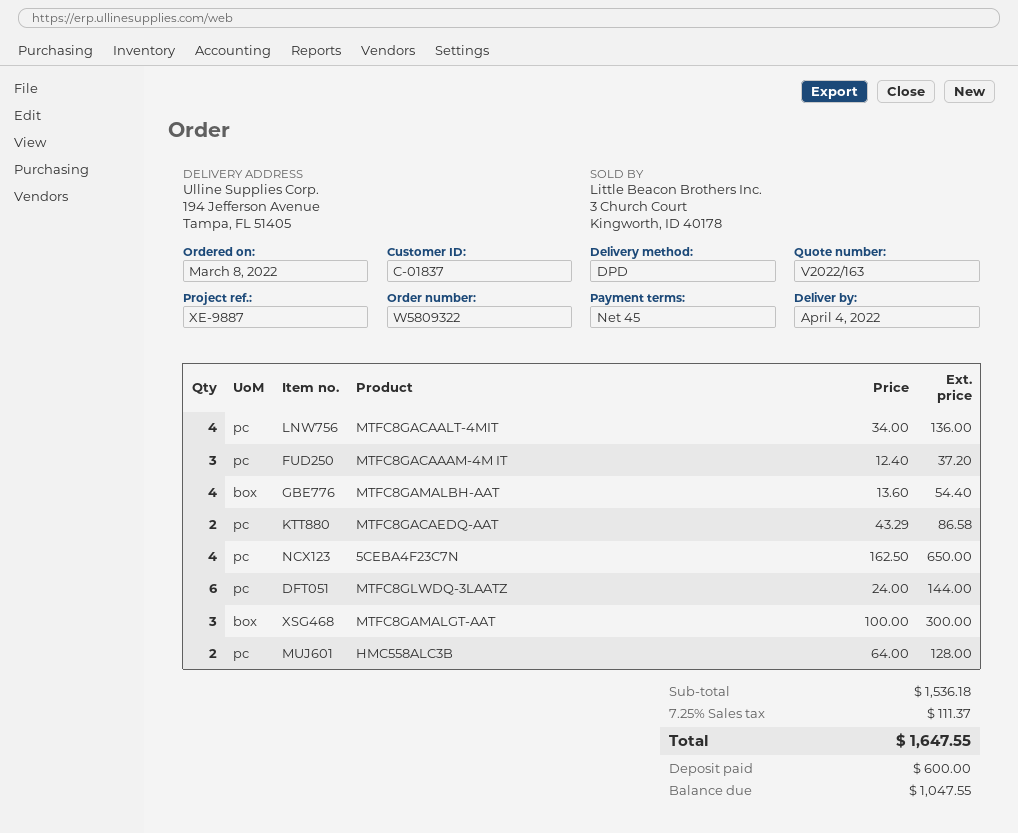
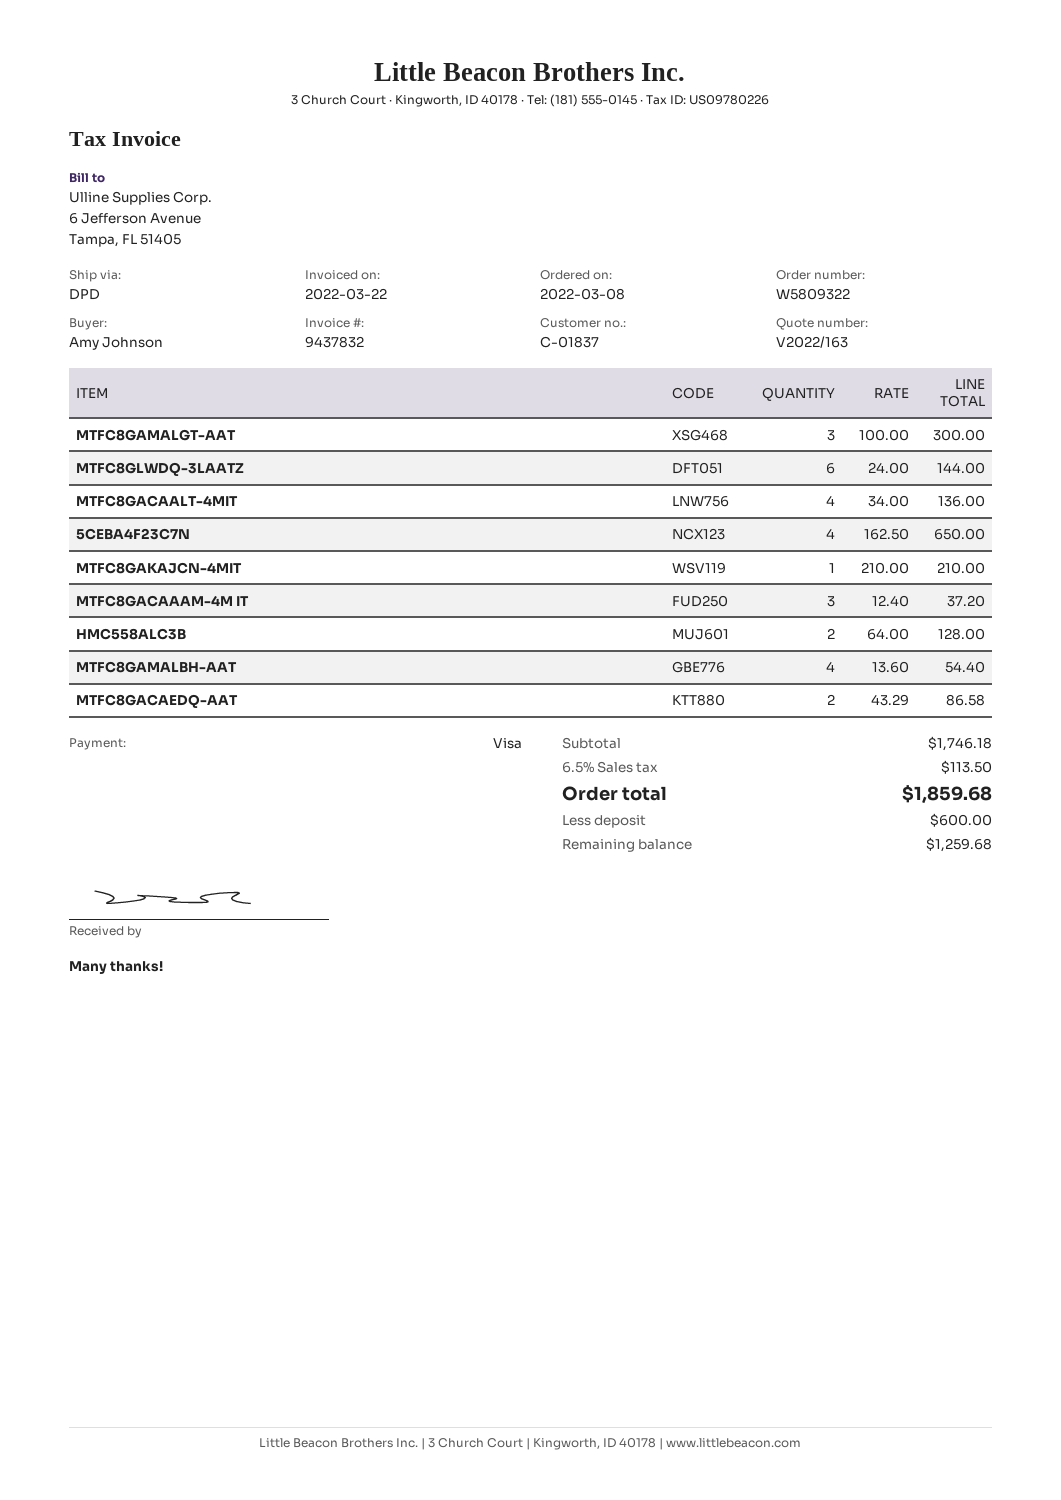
MTFC8GAKAJCN-4MIT: none -> 1 x 210.00 = 210.00
subtotal: 1536.18 -> 1746.18
tax: 7.25% = 111.37 -> 6.5% = 113.50
total: 1647.55 -> 1859.68
balance: 1047.55 -> 1259.68

